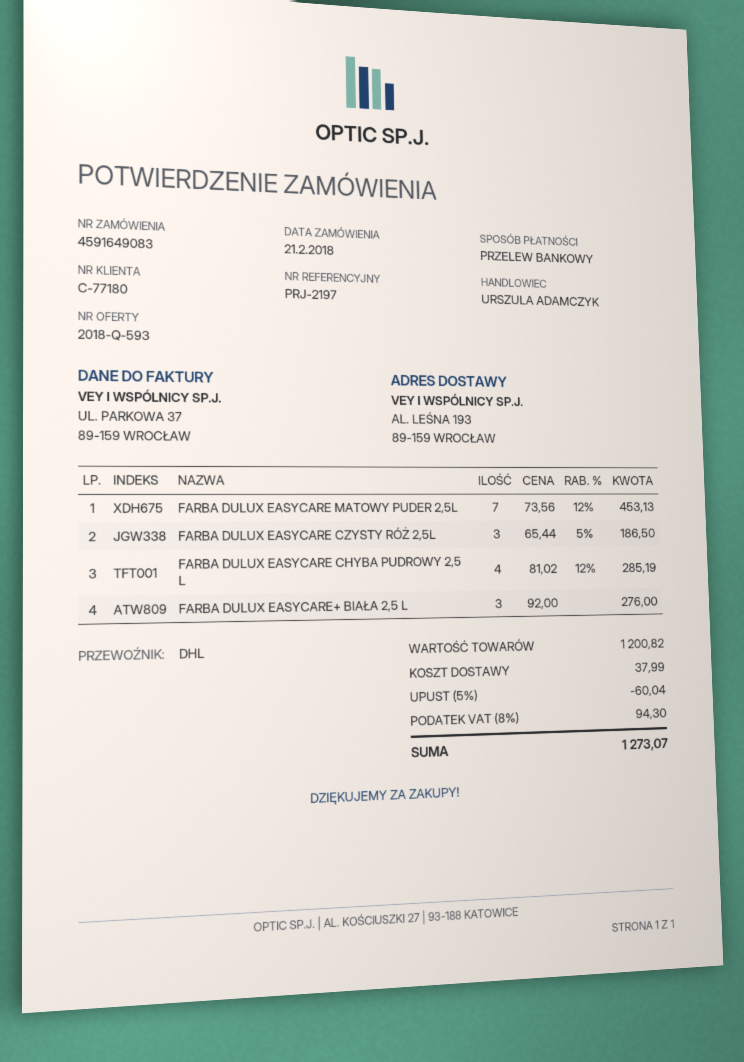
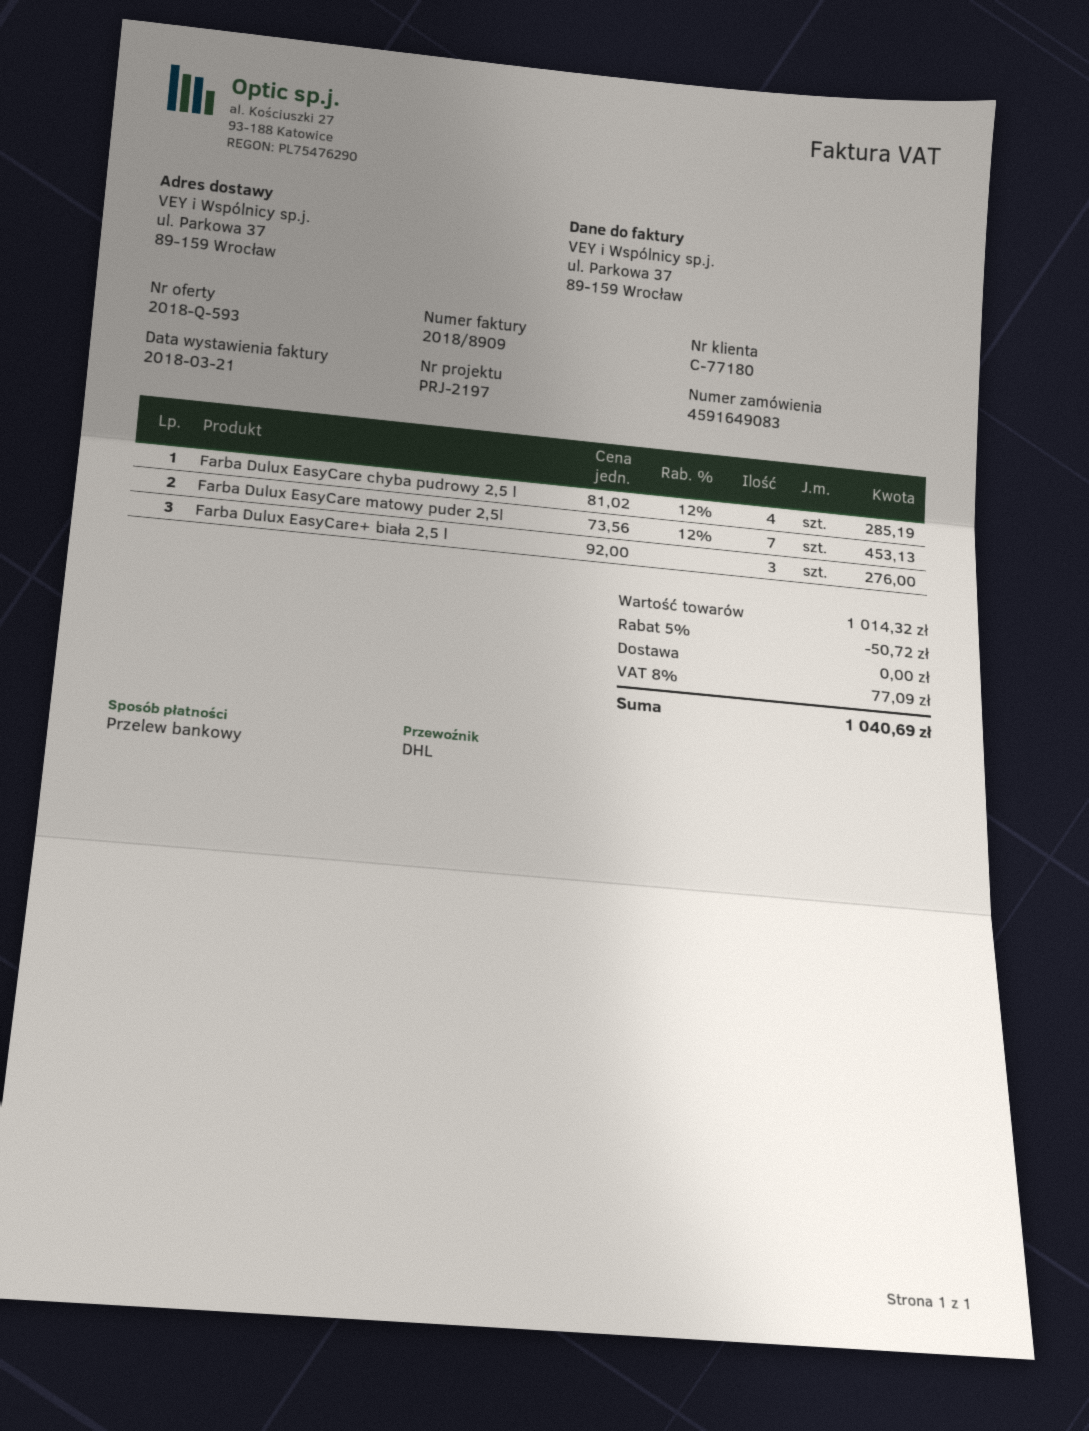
ship to: AL. LEŚNA 193, 89-159 WROCŁAW -> ul. Parkowa 37, 89-159 Wrocław
FARBA DULUX EASYCARE CZYSTY RÓŻ 2,5L: 3 x 65.44 - 5% = 186.50 -> none
subtotal: 1200.82 -> 1014.32
discount: 5% = 60.04 -> 5% = 50.72
shipping: 37.99 -> 0.00
tax: 8% = 94.30 -> 8% = 77.09
total: 1273.07 -> 1040.69

